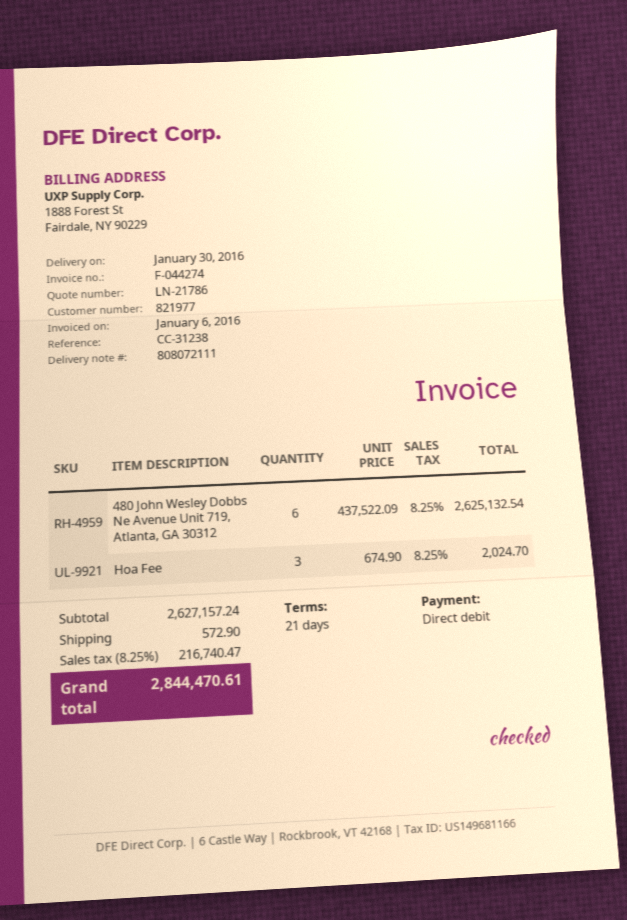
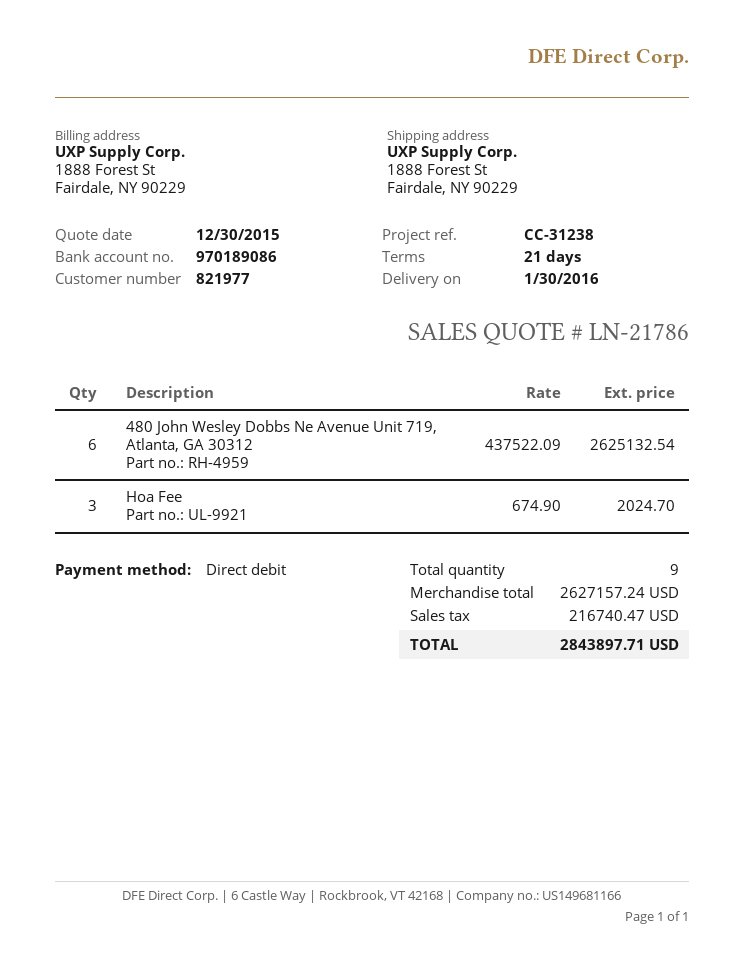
shipping: 572.90 -> none
total: 2844470.61 -> 2843897.71

